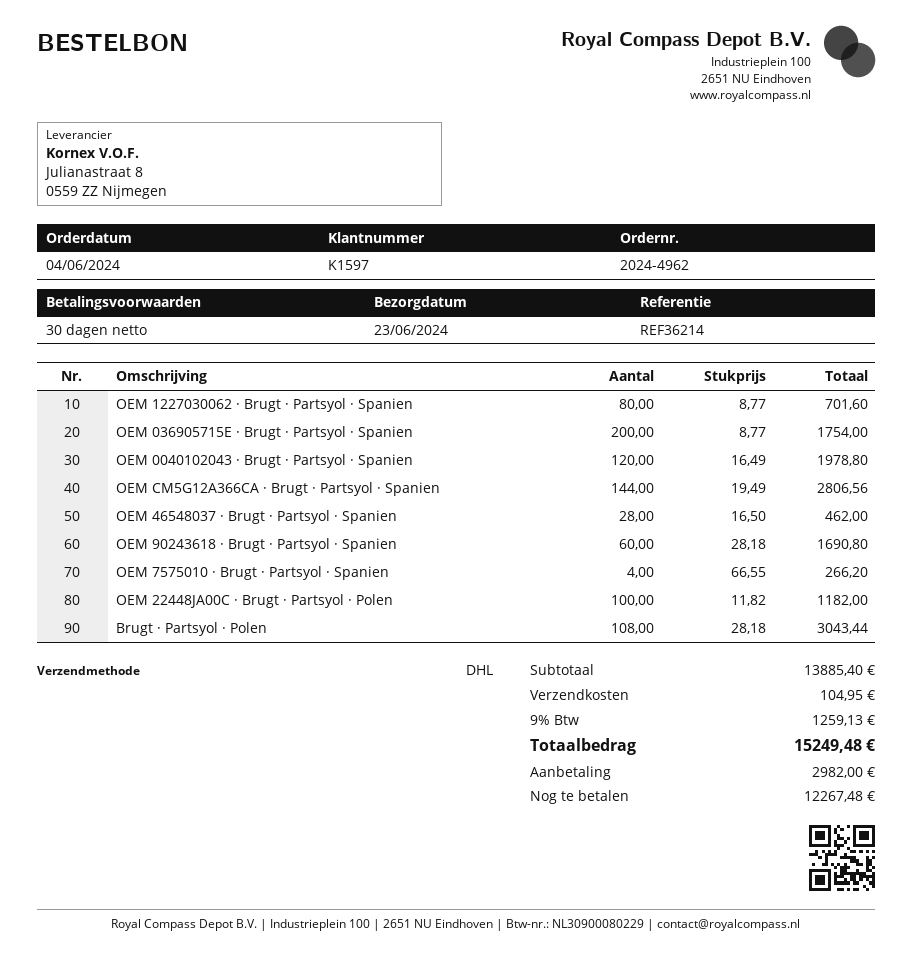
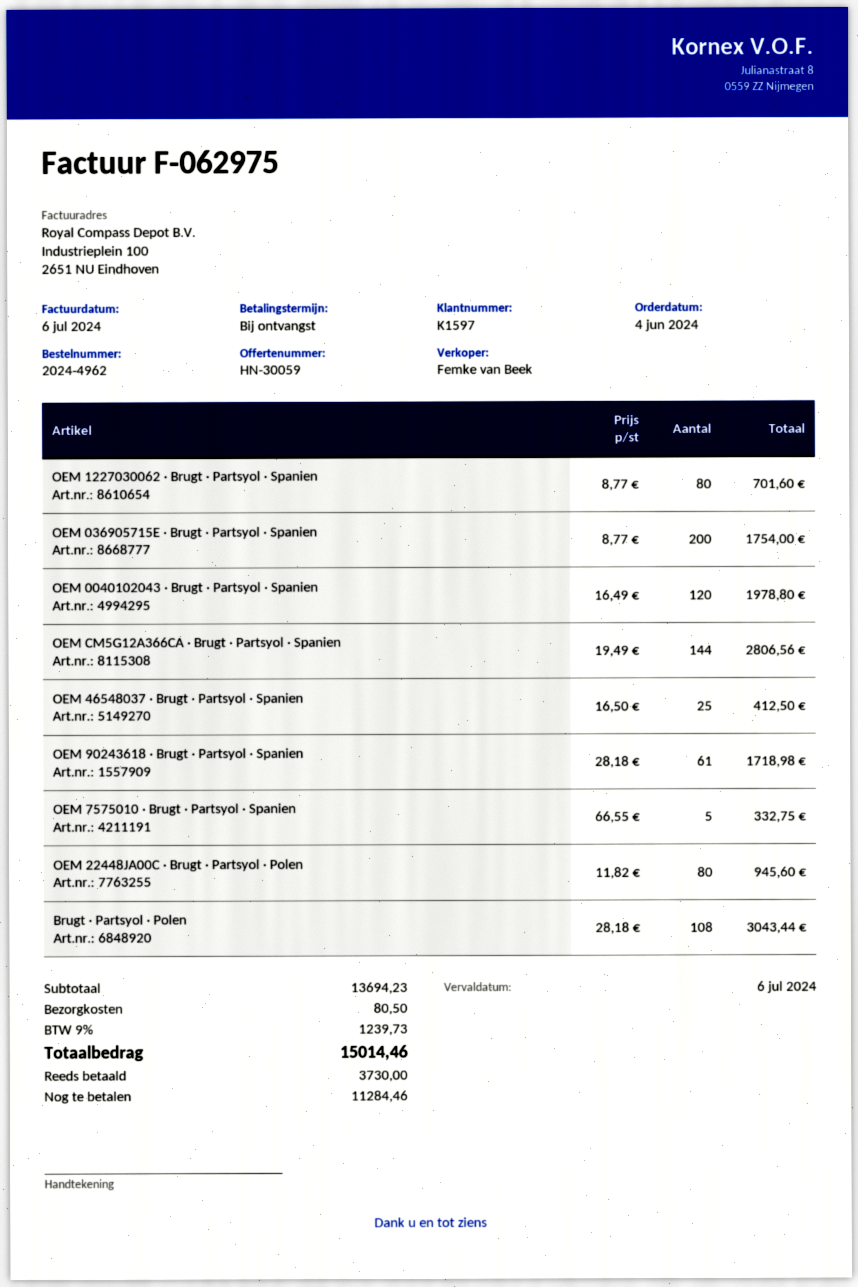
payment terms: 30 days -> on receipt
OEM 46548037 · Brugt · Partsyol · Spanien: 28 x 16.50 = 462.00 -> 25 x 16.50 = 412.50
OEM 90243618 · Brugt · Partsyol · Spanien: 60 x 28.18 = 1690.80 -> 61 x 28.18 = 1718.98
OEM 7575010 · Brugt · Partsyol · Spanien: 4 x 66.55 = 266.20 -> 5 x 66.55 = 332.75
OEM 22448JA00C · Brugt · Partsyol · Polen: 100 x 11.82 = 1182.00 -> 80 x 11.82 = 945.60
subtotal: 13885.40 -> 13694.23
shipping: 104.95 -> 80.50
tax: 9% = 1259.13 -> 9% = 1239.73
total: 15249.48 -> 15014.46
deposit: 2982.00 -> 3730.00
balance: 12267.48 -> 11284.46

